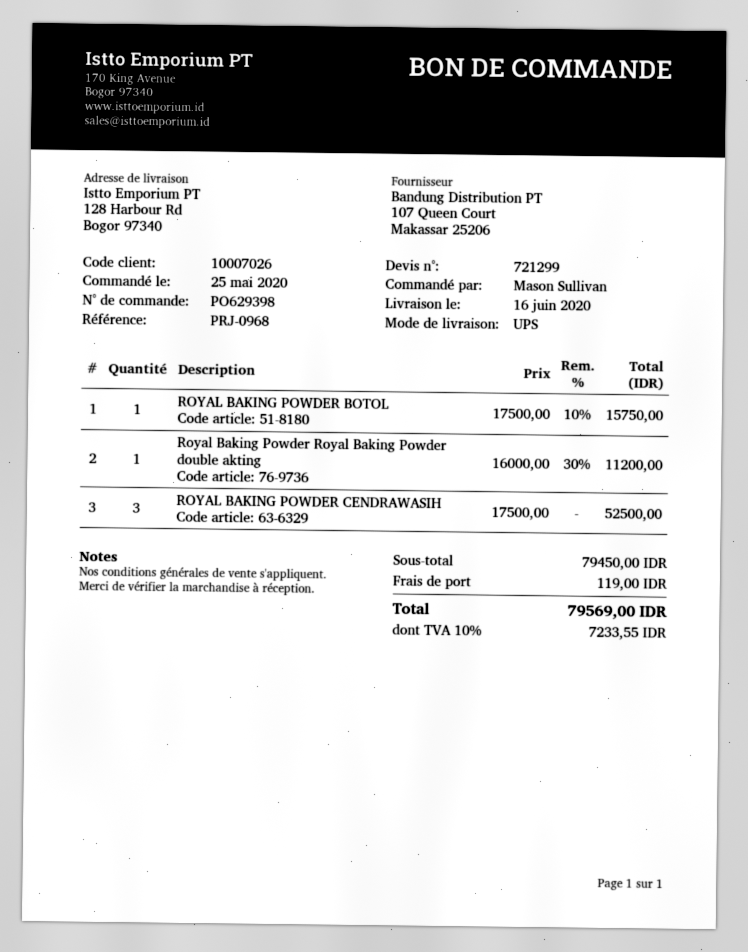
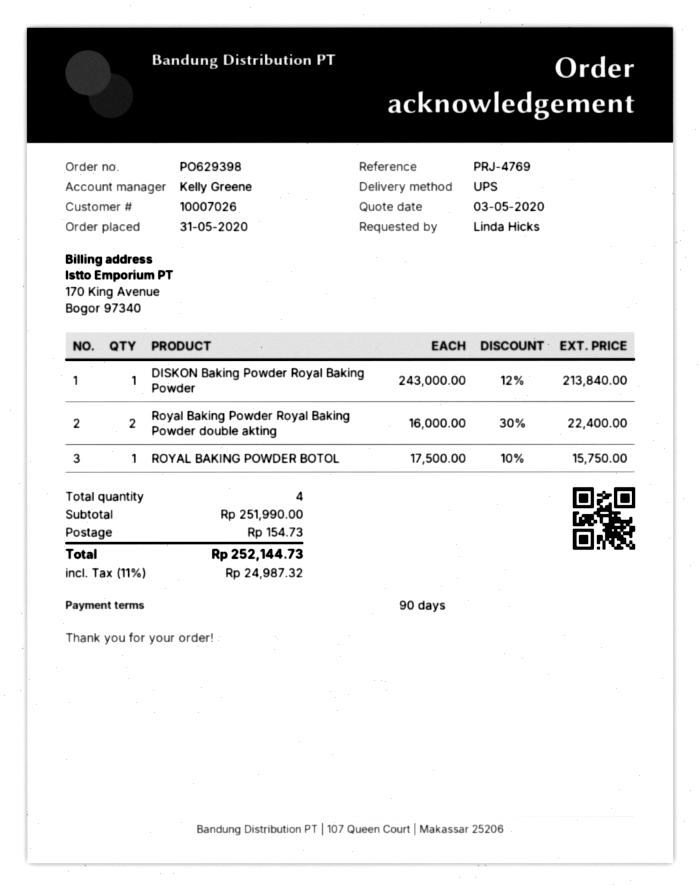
order date: 2020-05-25 -> 2020-05-31
reference: PRJ-0968 -> PRJ-4769
ordered by: Mason Sullivan -> Linda Hicks
Royal Baking Powder Royal Baking Powder double akting: 1 x 16000.00 - 30% = 11200.00 -> 2 x 16000.00 - 30% = 22400.00
ROYAL BAKING POWDER CENDRAWASIH: 3 x 17500.00 = 52500.00 -> none
DISKON Baking Powder Royal Baking Powder: none -> 1 x 243000.00 - 12% = 213840.00
subtotal: 79450.00 -> 251990.00
shipping: 119.00 -> 154.73
tax: 10% = 7233.55 -> 11% = 24987.32
total: 79569.00 -> 252144.73

